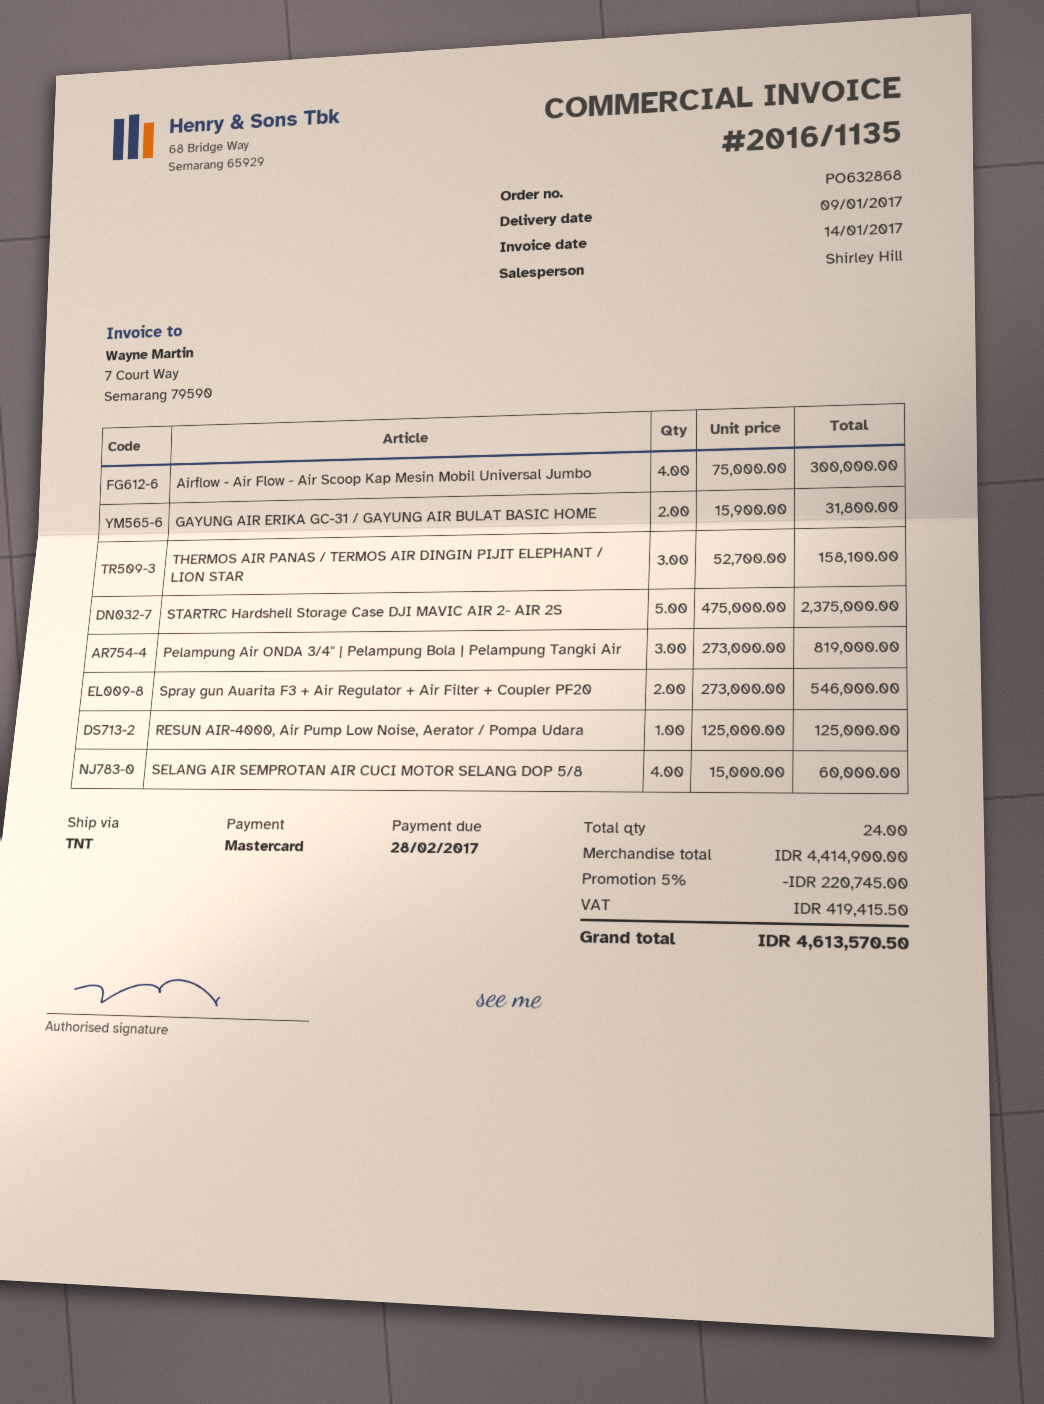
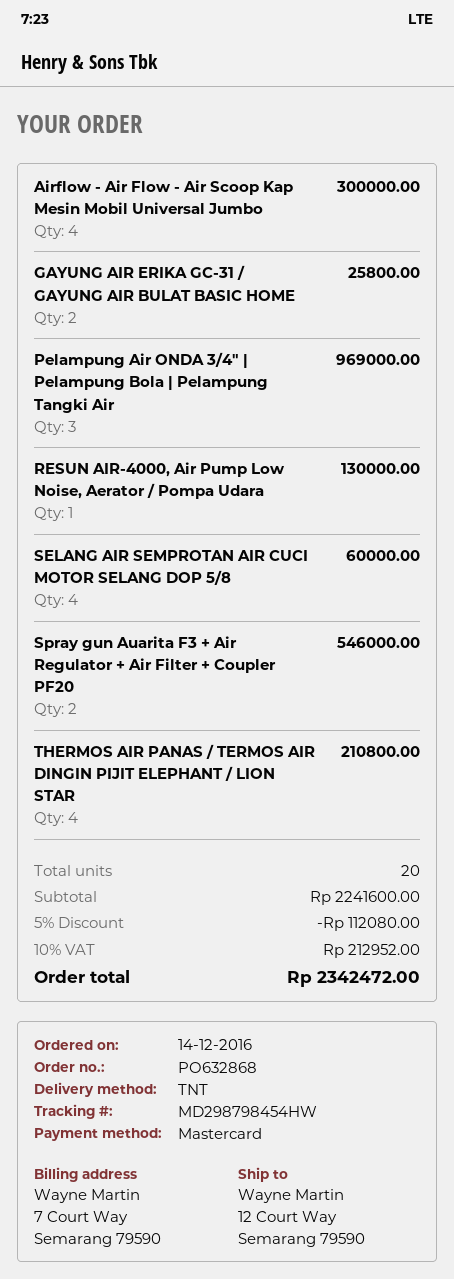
GAYUNG AIR ERIKA GC-31 / GAYUNG AIR BULAT BASIC HOME: 2 for 31800.00 -> 2 for 25800.00
THERMOS AIR PANAS / TERMOS AIR DINGIN PIJIT ELEPHANT / LION STAR: 3 for 158100.00 -> 4 for 210800.00
STARTRC Hardshell Storage Case DJI MAVIC AIR 2- AIR 2S: 5 for 2375000.00 -> none
Pelampung Air ONDA 3/4" | Pelampung Bola | Pelampung Tangki Air: 3 for 819000.00 -> 3 for 969000.00
RESUN AIR-4000, Air Pump Low Noise, Aerator / Pompa Udara: 1 for 125000.00 -> 1 for 130000.00
total quantity: 24 -> 20
subtotal: 4414900.00 -> 2241600.00
discount: 5% = 220745.00 -> 5% = 112080.00
tax: 419415.50 -> 212952.00
total: 4613570.50 -> 2342472.00

